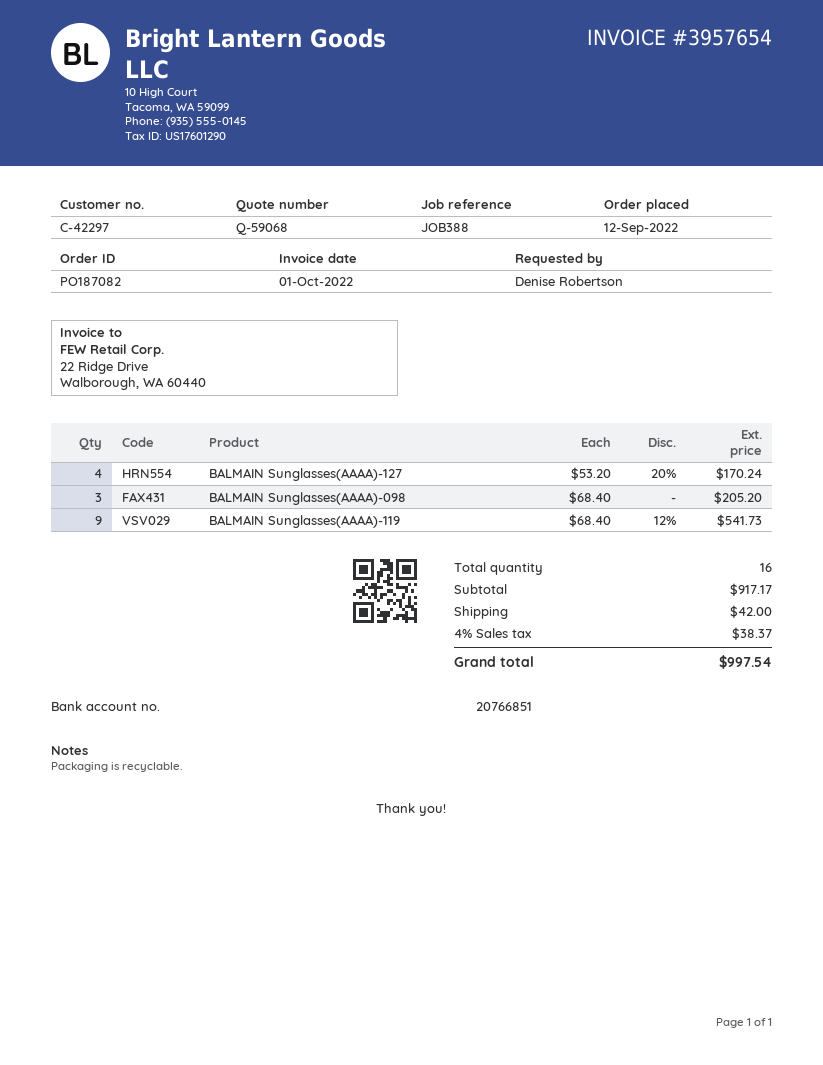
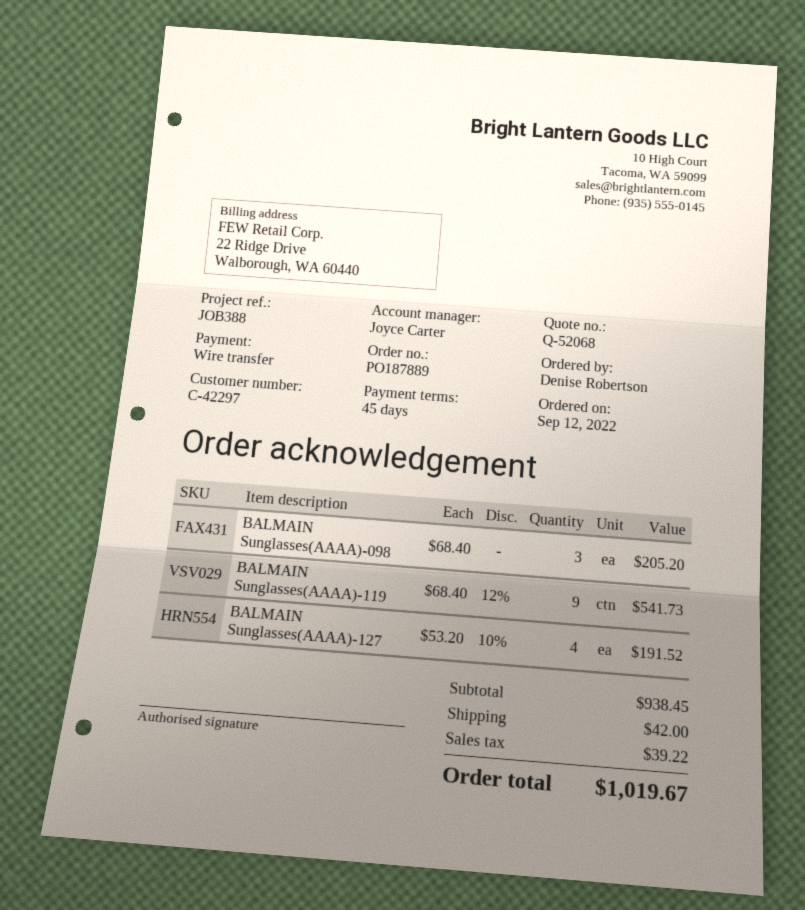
quote number: Q-59068 -> Q-52068
order number: PO187082 -> PO187889
BALMAIN Sunglasses(AAAA)-127: 4 x 53.20 - 20% = 170.24 -> 4 x 53.20 - 10% = 191.52
subtotal: 917.17 -> 938.45
tax: 38.37 -> 39.22
total: 997.54 -> 1019.67

